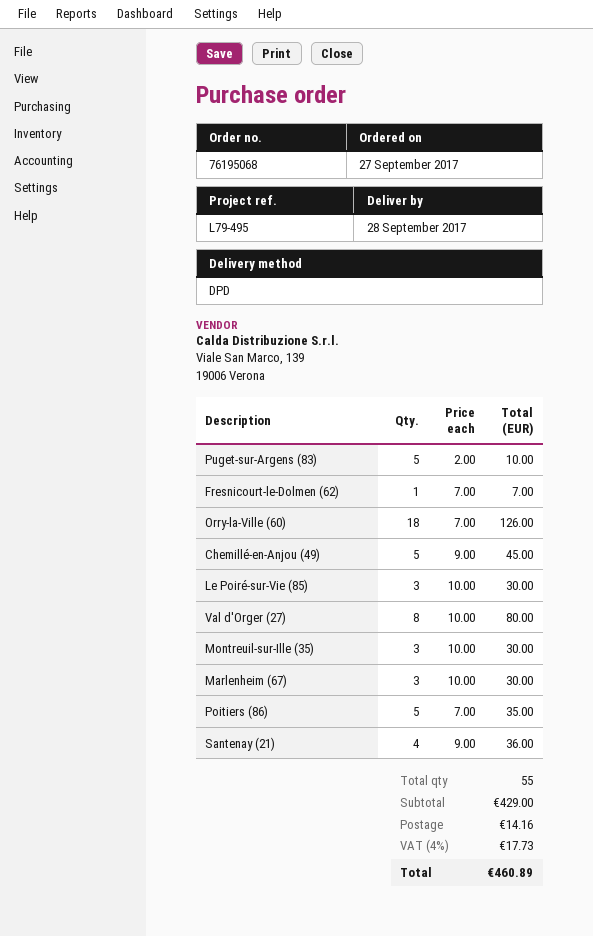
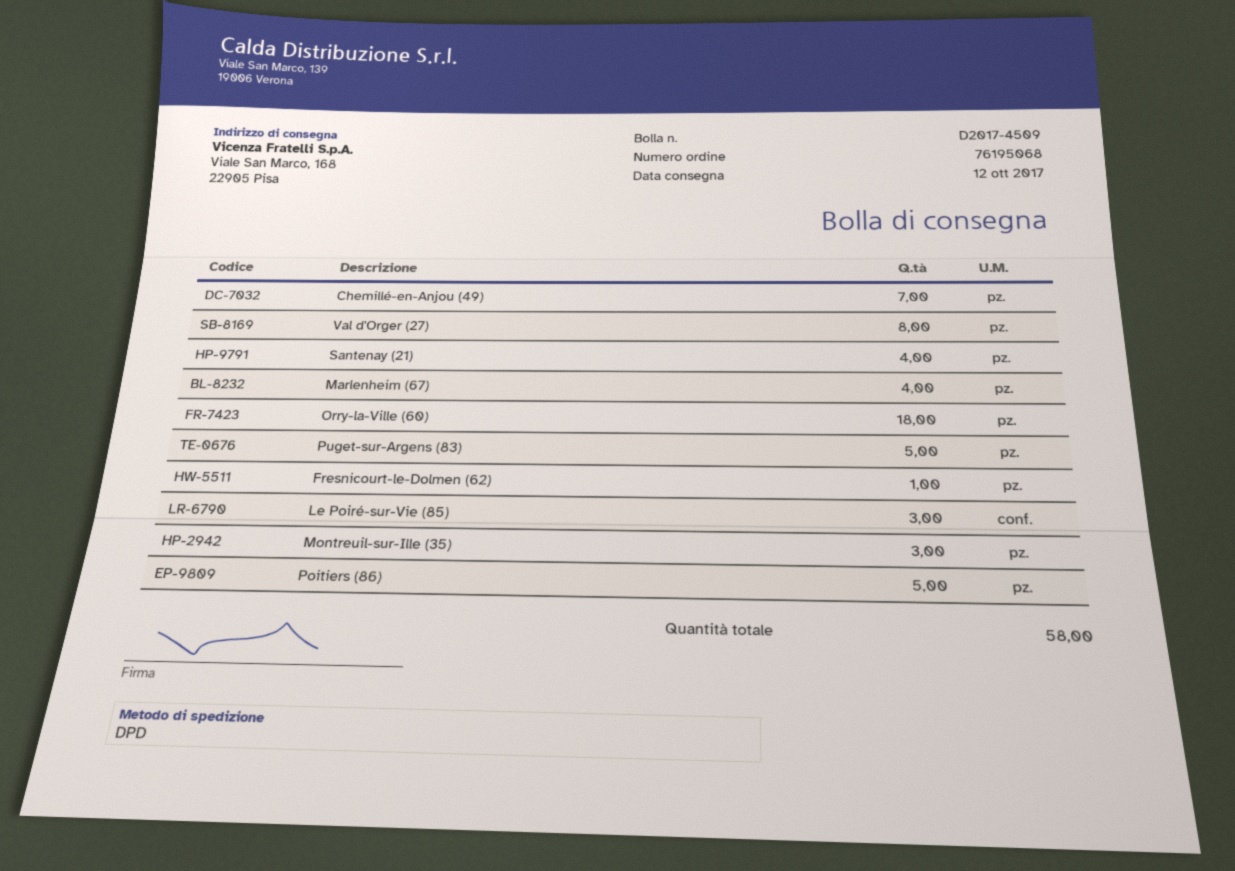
delivery date: 2017-09-28 -> 2017-10-12
Chemillé-en-Anjou (49): 5 -> 7
Marlenheim (67): 3 -> 4
total quantity: 55 -> 58

